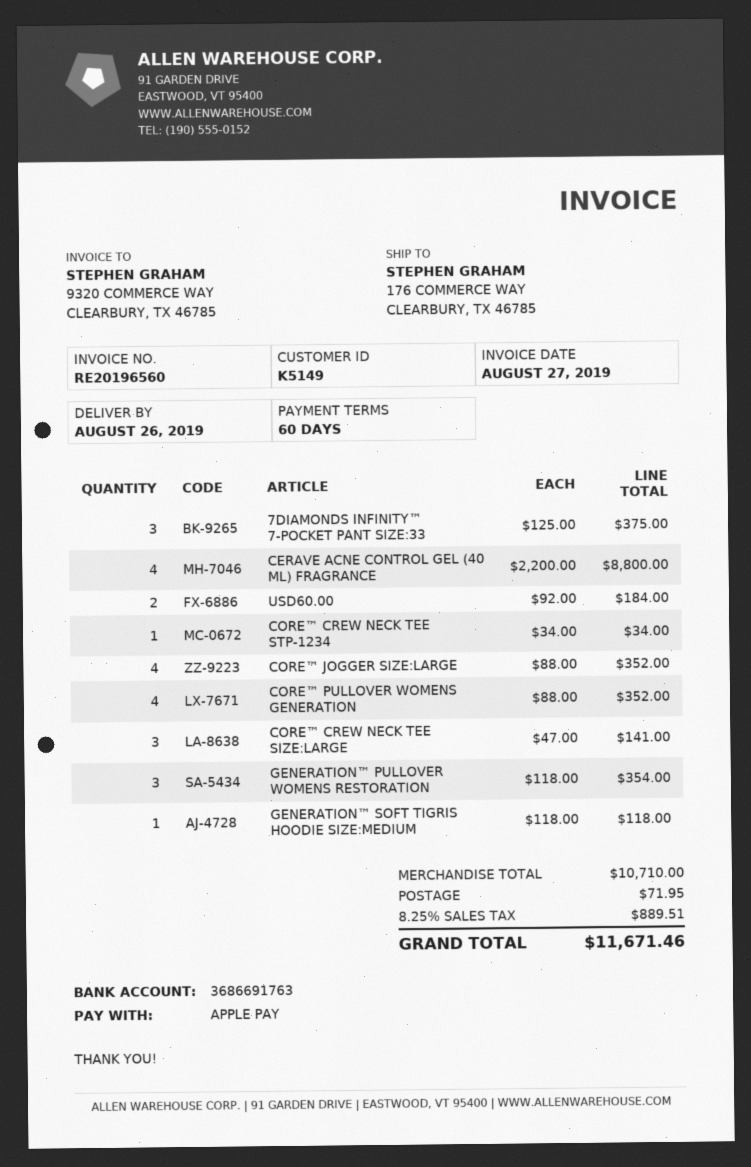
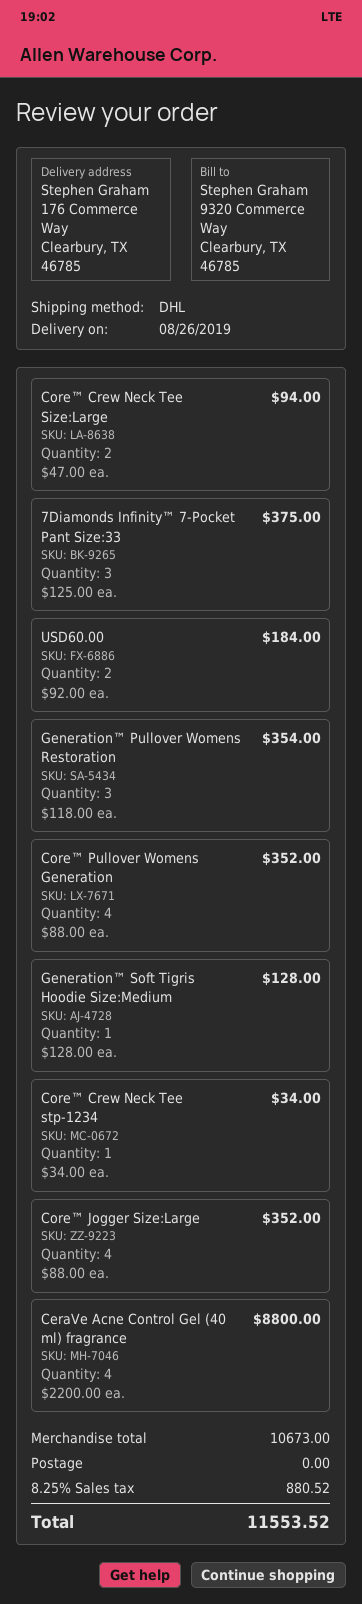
CORE™ CREW NECK TEE SIZE:LARGE: 3 x 47.00 = 141.00 -> 2 x 47.00 = 94.00
GENERATION™ SOFT TIGRIS HOODIE SIZE:MEDIUM: 1 x 118.00 = 118.00 -> 1 x 128.00 = 128.00
subtotal: 10710.00 -> 10673.00
shipping: 71.95 -> 0.00
tax: 8.25% = 889.51 -> 8.25% = 880.52
total: 11671.46 -> 11553.52

